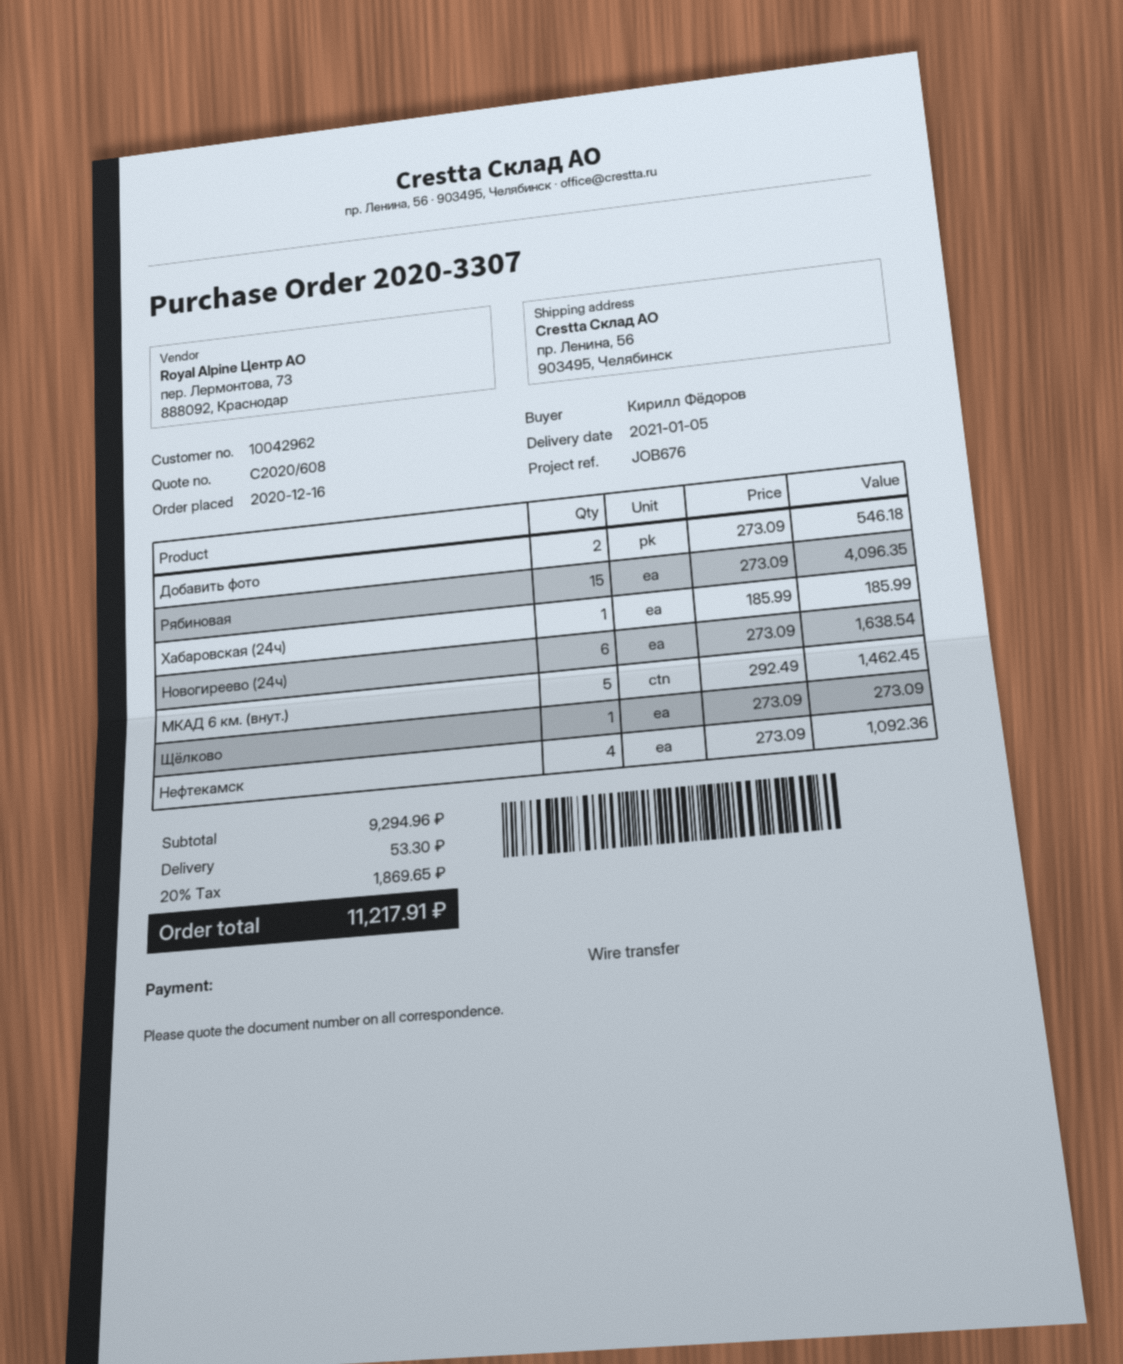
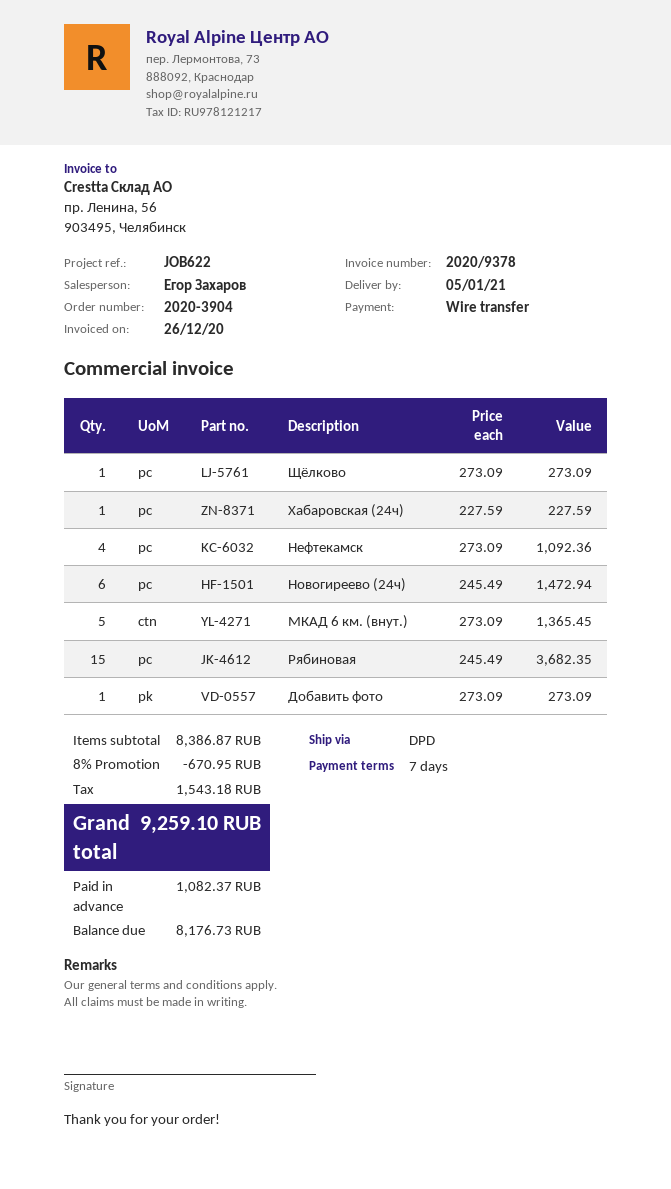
order number: 2020-3307 -> 2020-3904
reference: JOB676 -> JOB622
Добавить фото: 2 x 273.09 = 546.18 -> 1 x 273.09 = 273.09
Рябиновая: 15 x 273.09 = 4096.35 -> 15 x 245.49 = 3682.35
Хабаровская (24ч): 1 x 185.99 = 185.99 -> 1 x 227.59 = 227.59
Новогиреево (24ч): 6 x 273.09 = 1638.54 -> 6 x 245.49 = 1472.94
МКАД 6 км. (внут.): 5 x 292.49 = 1462.45 -> 5 x 273.09 = 1365.45
subtotal: 9294.96 -> 8386.87
discount: none -> 8% = 670.95
shipping: 53.30 -> none
tax: 1869.65 -> 1543.18
total: 11217.91 -> 9259.10

